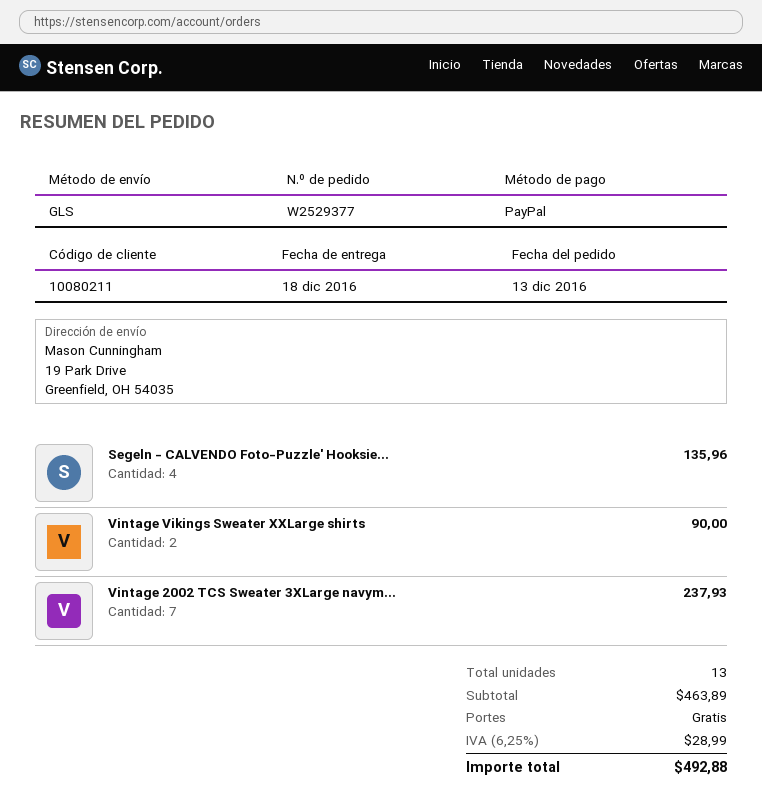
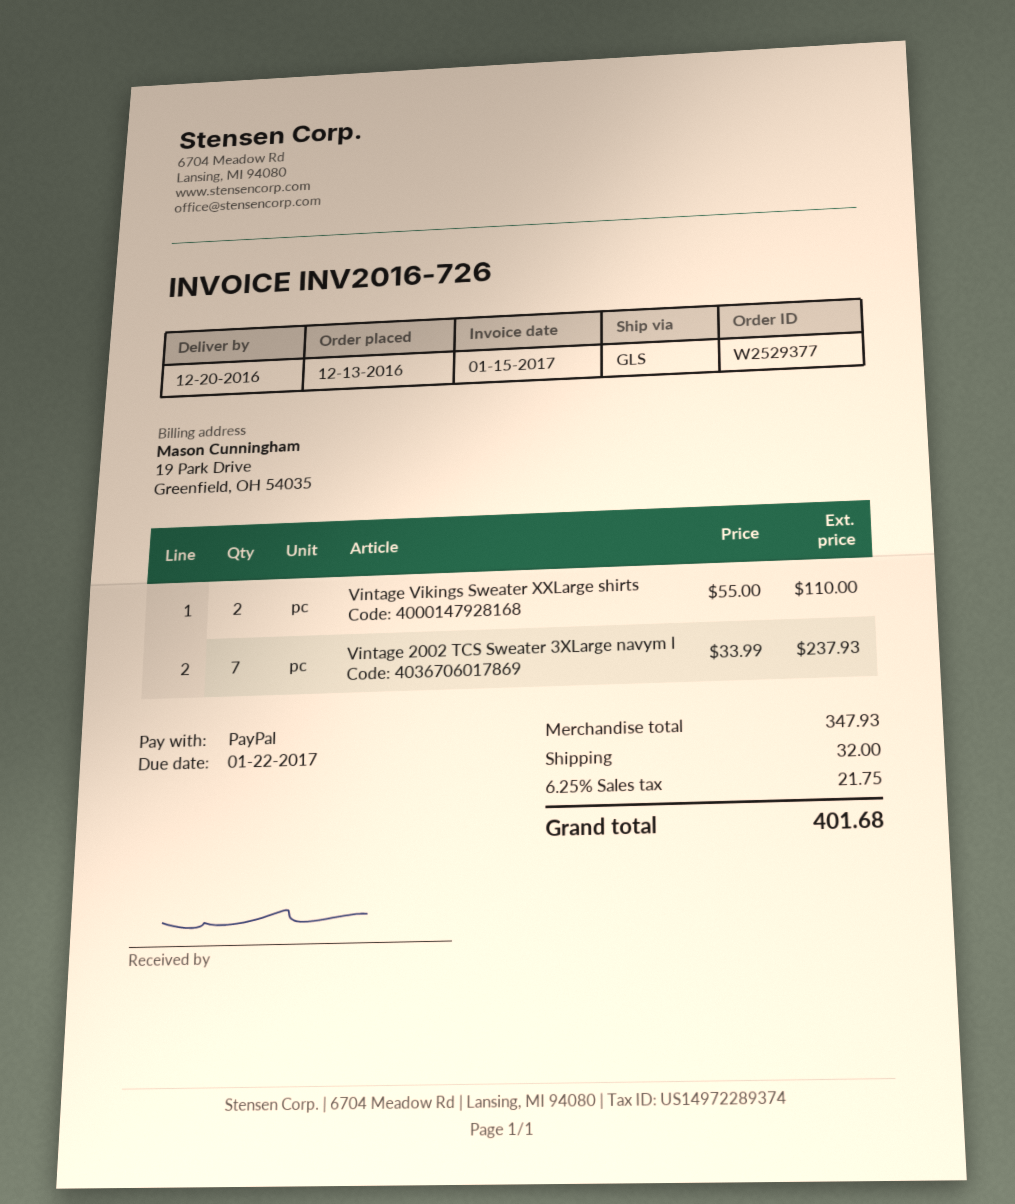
delivery date: 2016-12-18 -> 2016-12-20
Segeln - CALVENDO Foto-Puzzle' Hooksie...: 4 for 135.96 -> none
Vintage Vikings Sweater XXLarge shirts: 2 for 90.00 -> 2 for 110.00
subtotal: 463.89 -> 347.93
shipping: 0.00 -> 32.00
tax: 6.25% = 28.99 -> 6.25% = 21.75
total: 492.88 -> 401.68

